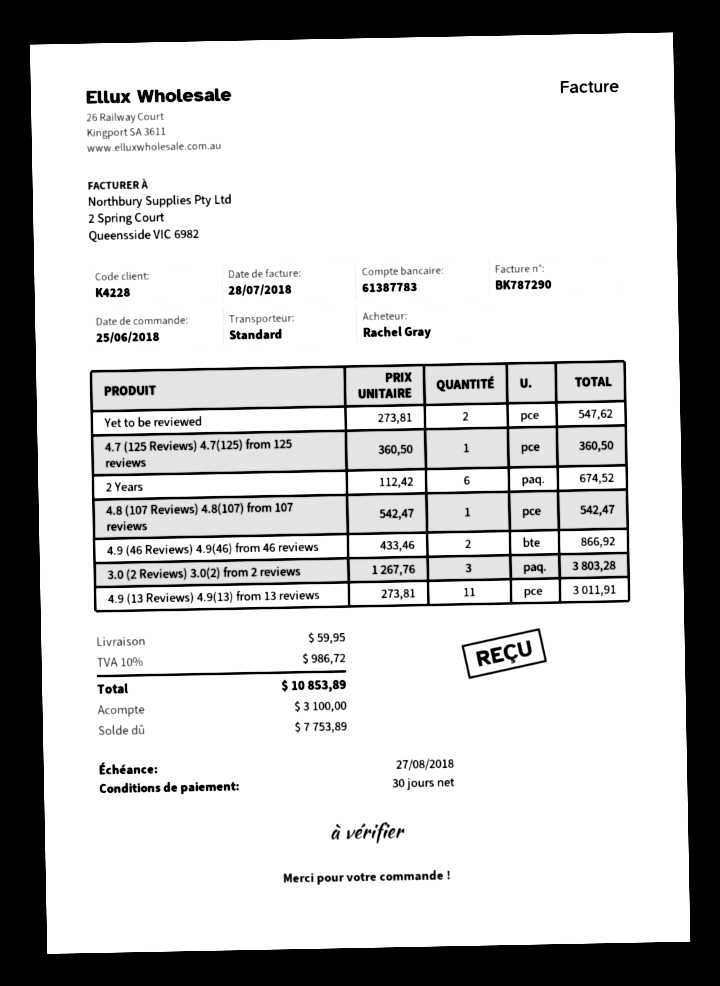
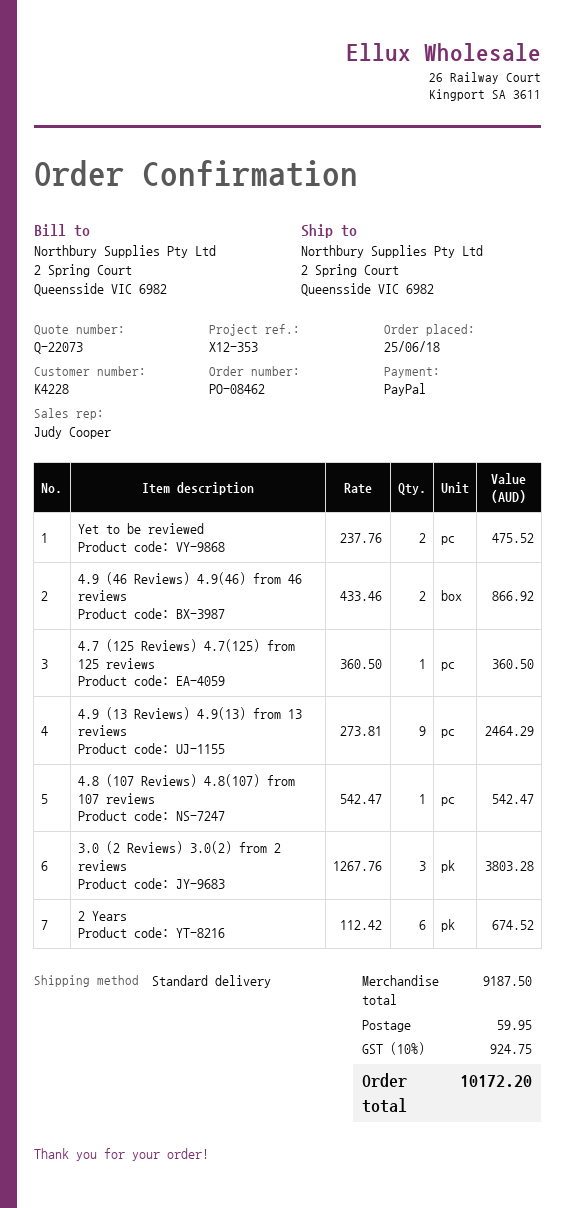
Yet to be reviewed: 2 x 273.81 = 547.62 -> 2 x 237.76 = 475.52
4.9 (13 Reviews) 4.9(13) from 13 reviews: 11 x 273.81 = 3011.91 -> 9 x 273.81 = 2464.29
tax: 10% = 986.72 -> 10% = 924.75
total: 10853.89 -> 10172.20

